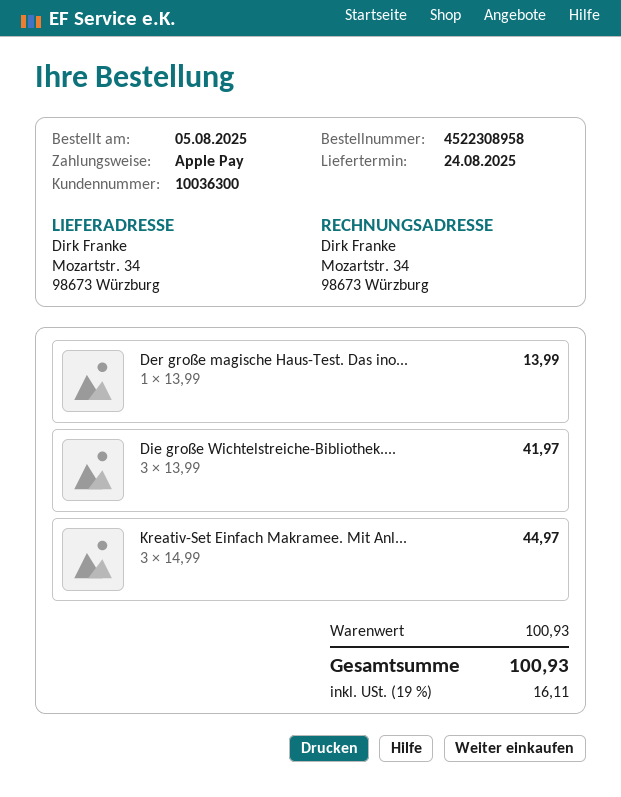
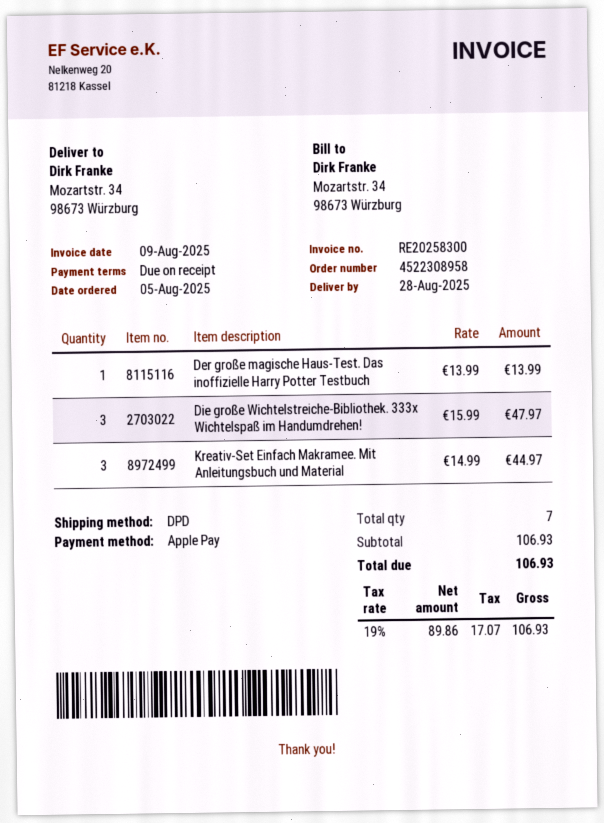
delivery date: 2025-08-24 -> 2025-08-28
Die große Wichtelstreiche-Bibliothek....: 3 x 13.99 = 41.97 -> 3 x 15.99 = 47.97
subtotal: 100.93 -> 106.93
tax: 19% = 16.11 -> 19% = 17.07
total: 100.93 -> 106.93

